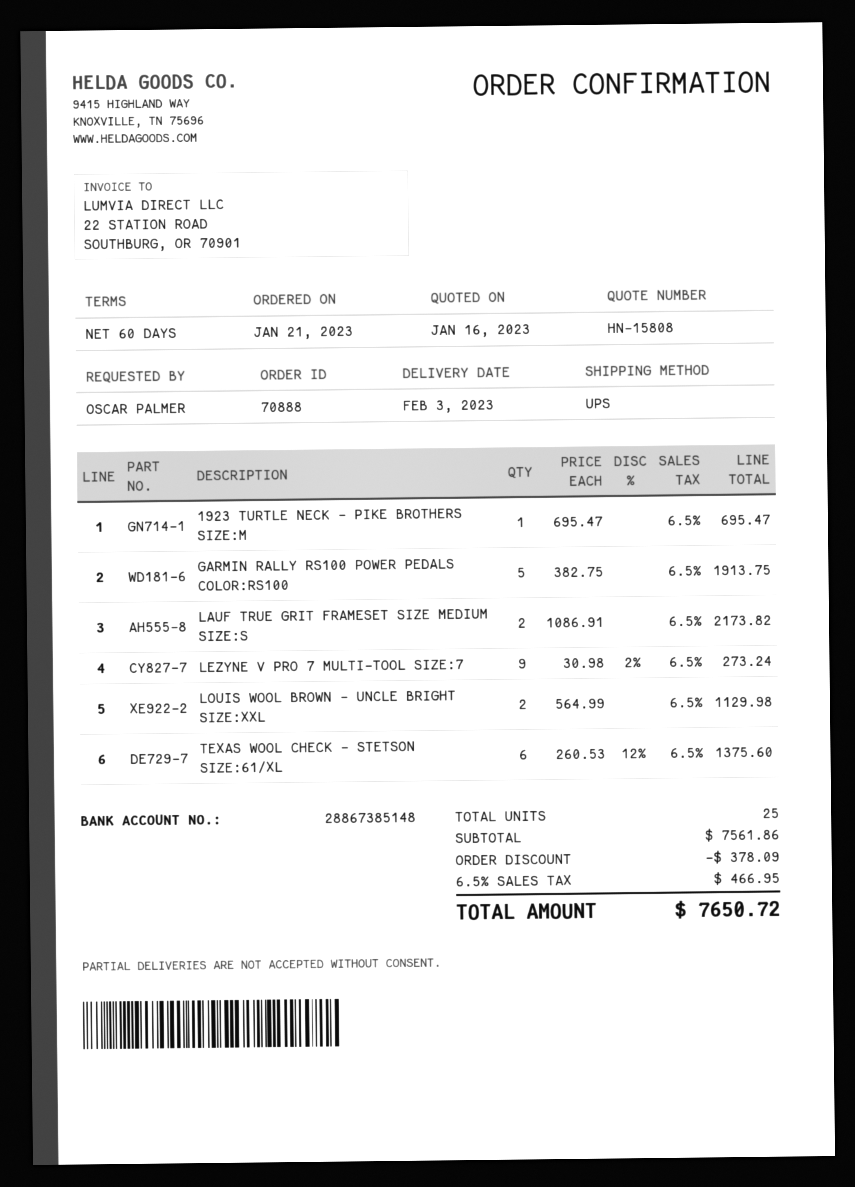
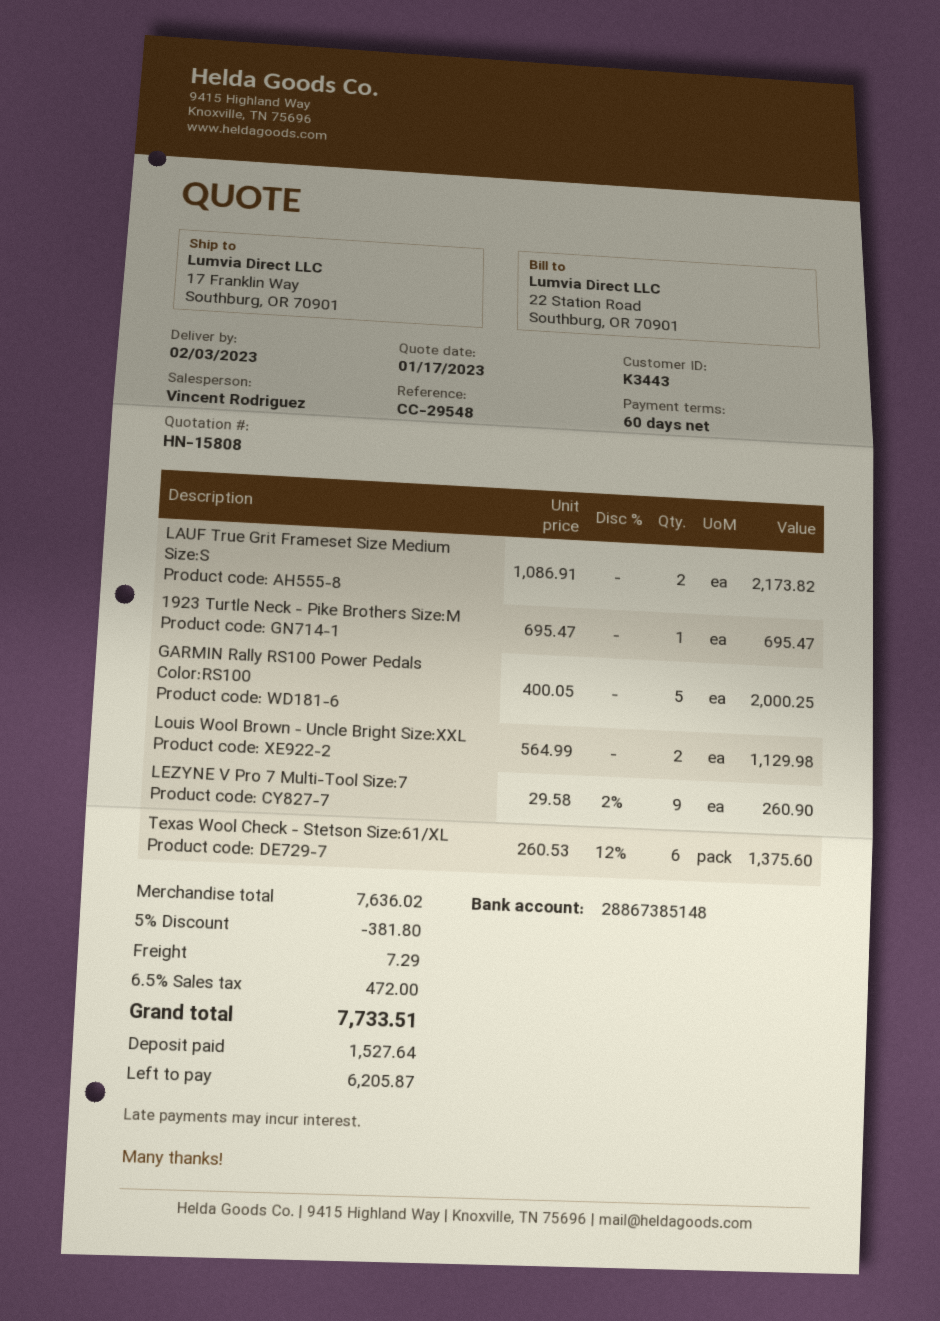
quote date: 2023-01-16 -> 2023-01-17
GARMIN RALLY RS100 POWER PEDALS COLOR:RS100: 5 x 382.75 = 1913.75 -> 5 x 400.05 = 2000.25
LEZYNE V PRO 7 MULTI-TOOL SIZE:7: 9 x 30.98 - 2% = 273.24 -> 9 x 29.58 - 2% = 260.90
subtotal: 7561.86 -> 7636.02
discount: 378.09 -> 381.80
shipping: none -> 7.29
tax: 6.5% = 466.95 -> 6.5% = 472.00
total: 7650.72 -> 7733.51

